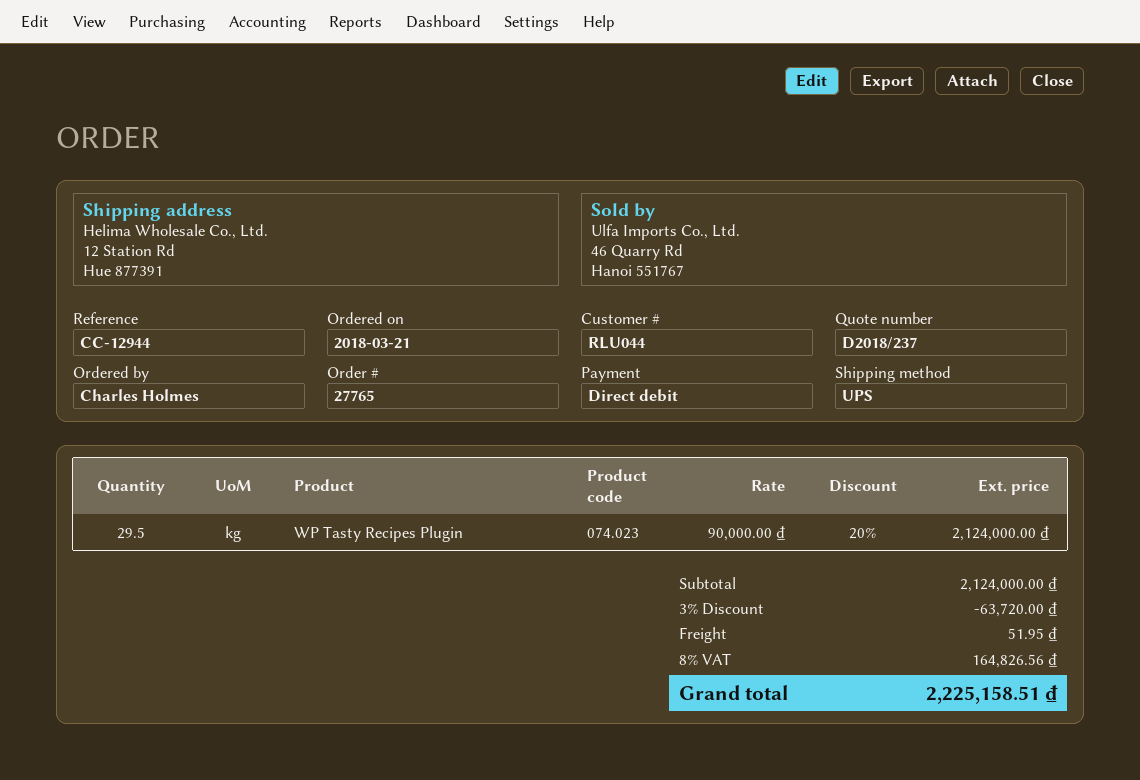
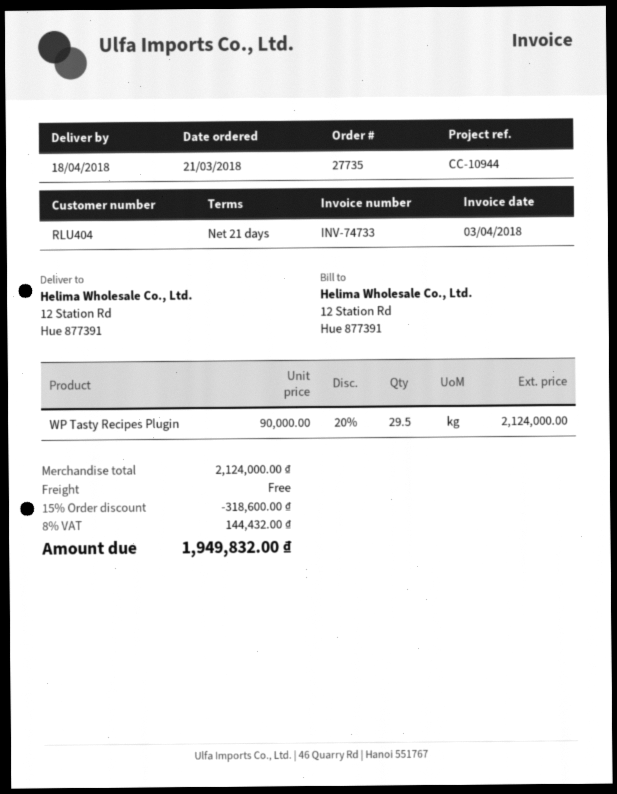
order number: 27765 -> 27735
customer number: RLU044 -> RLU404
reference: CC-12944 -> CC-10944
discount: 3% = 63720.00 -> 15% = 318600.00
shipping: 51.95 -> 0.00
tax: 8% = 164826.56 -> 8% = 144432.00
total: 2225158.51 -> 1949832.00

